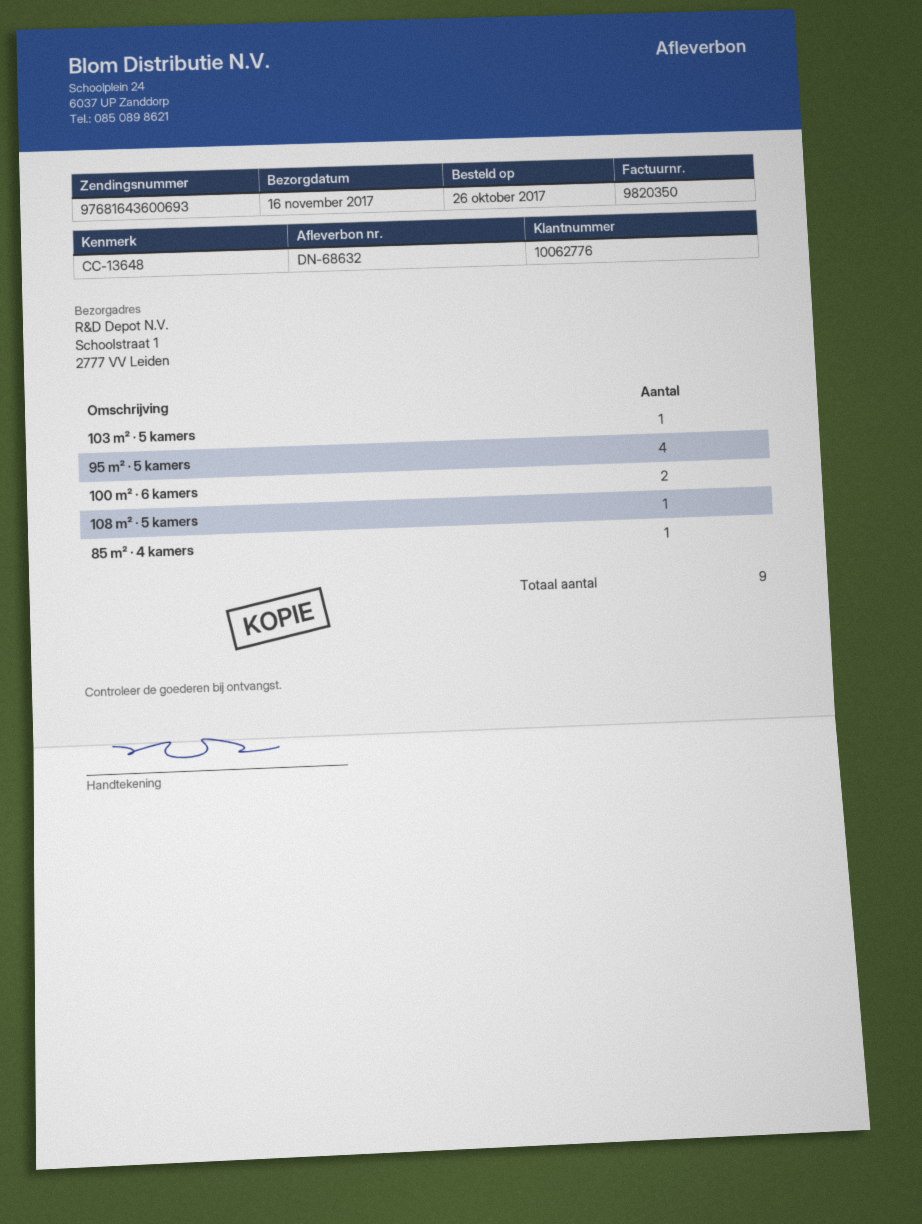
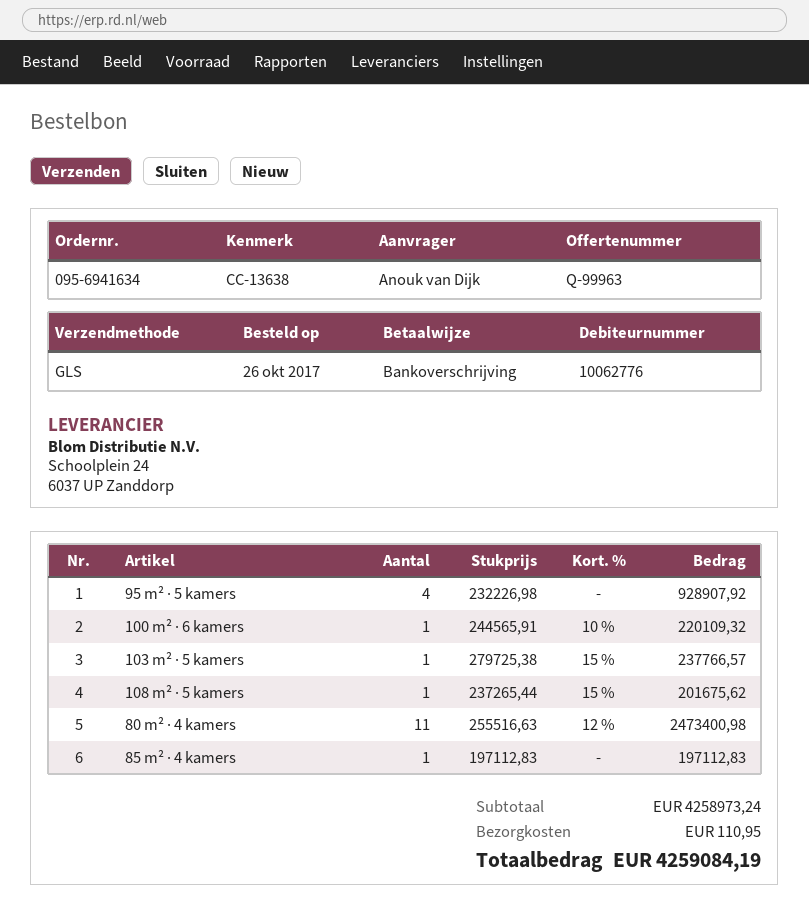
reference: CC-13648 -> CC-13638
100 m² · 6 kamers: 2 -> 1
80 m² · 4 kamers: none -> 11

